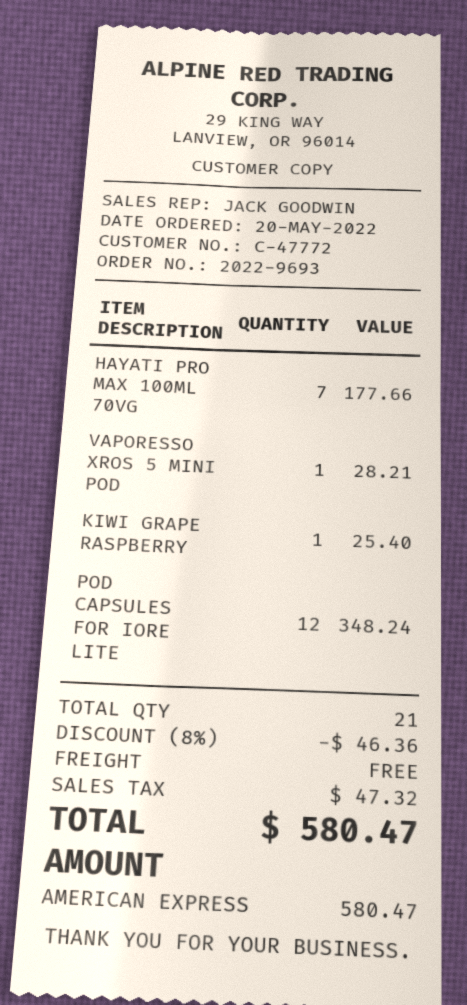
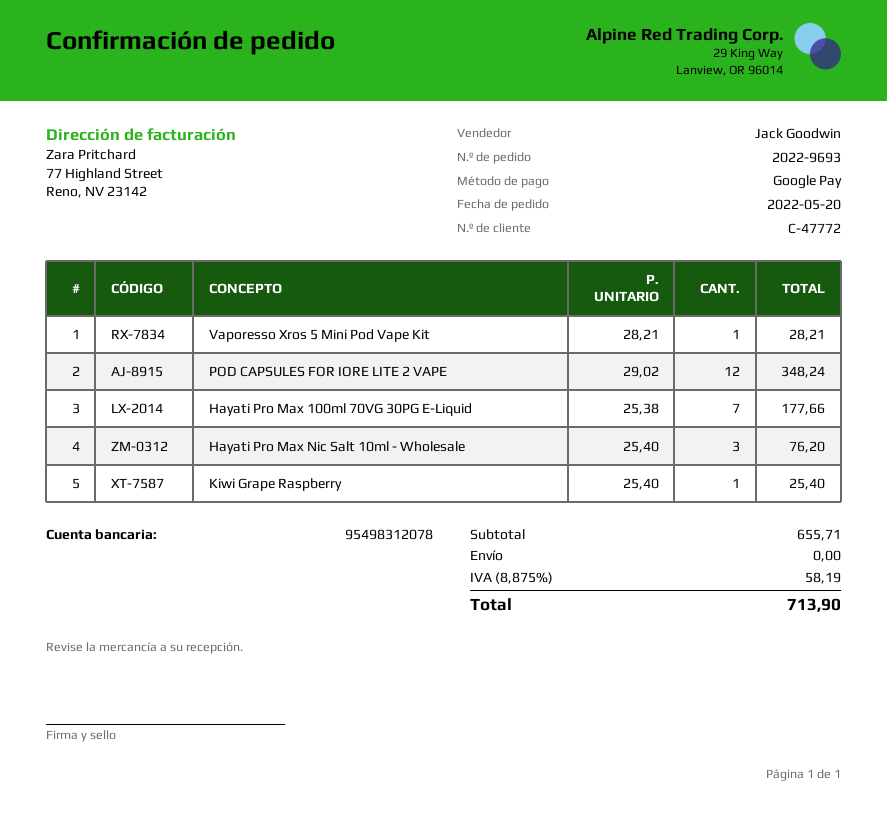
payment method: American Express -> Google Pay
Hayati Pro Max Nic Salt 10ml - Wholesale: none -> 3 for 76.20
discount: 8% = 46.36 -> none
tax: 47.32 -> 58.19
total: 580.47 -> 713.90

